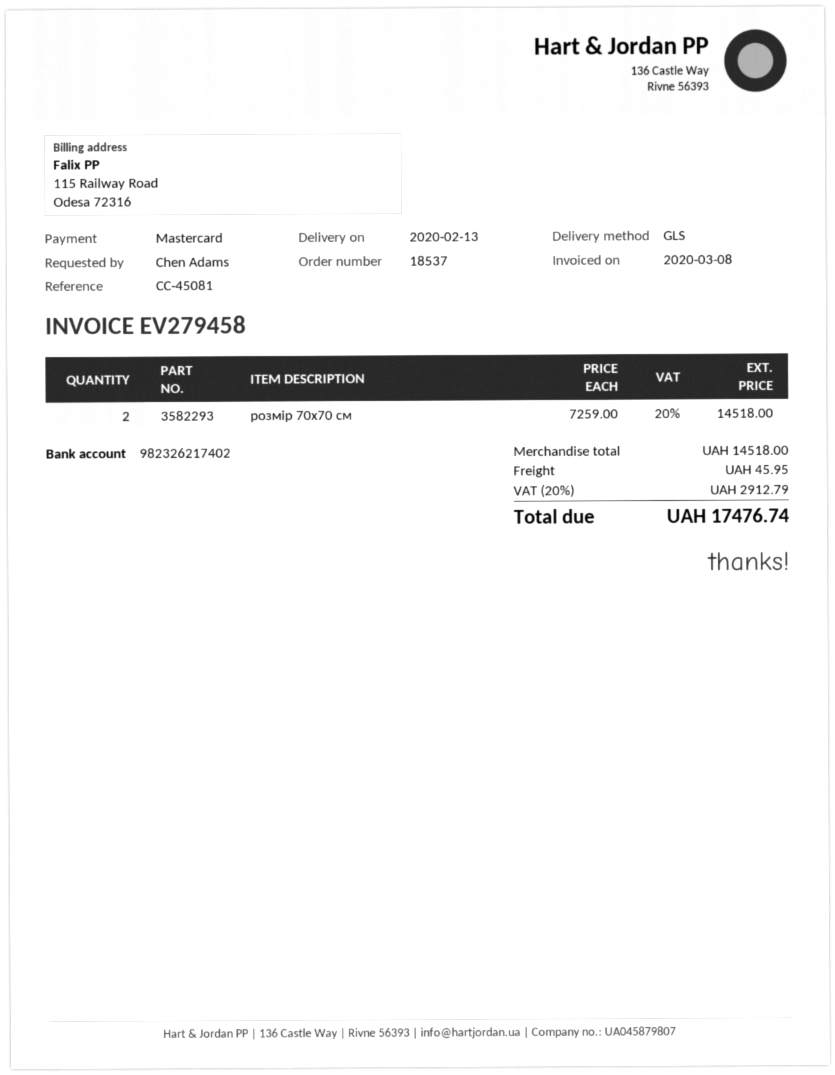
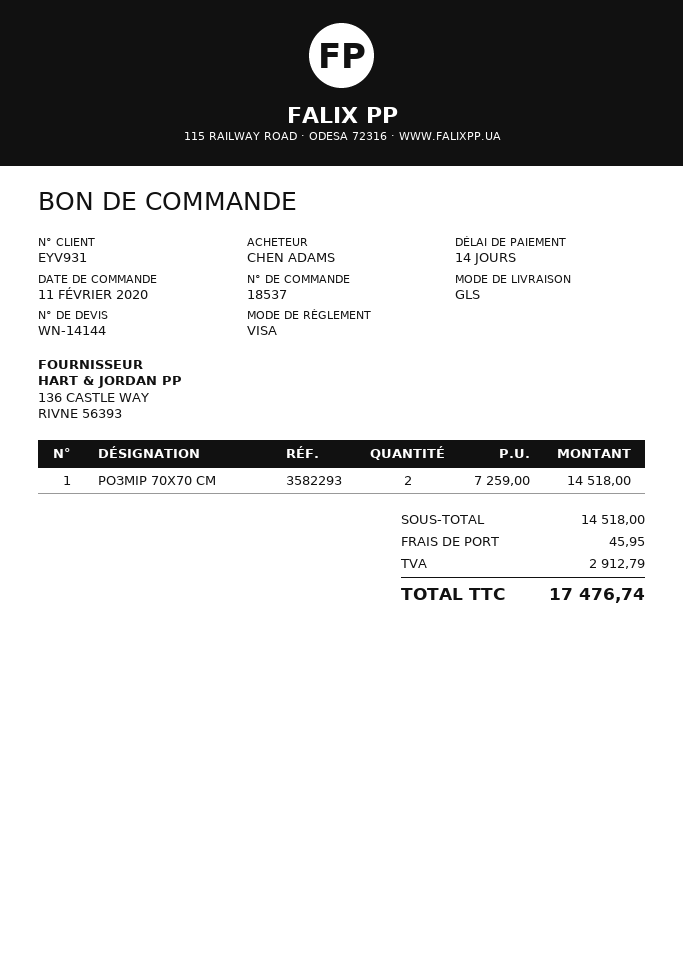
payment method: Mastercard -> Visa

